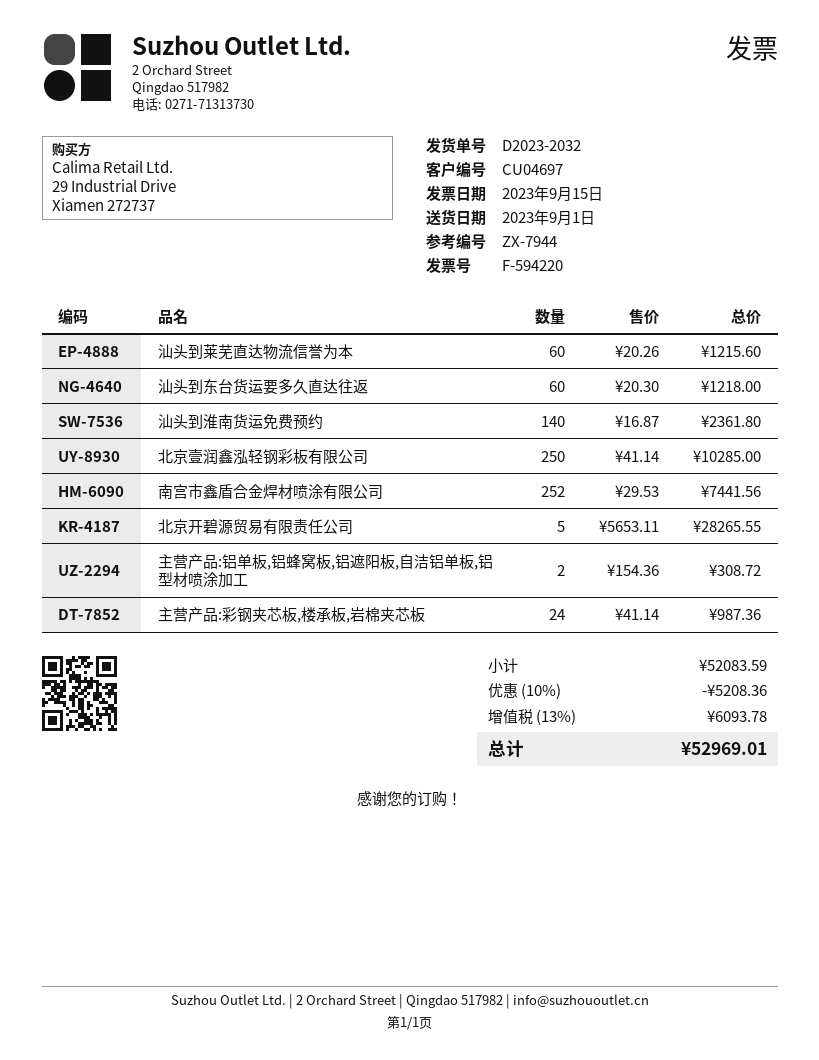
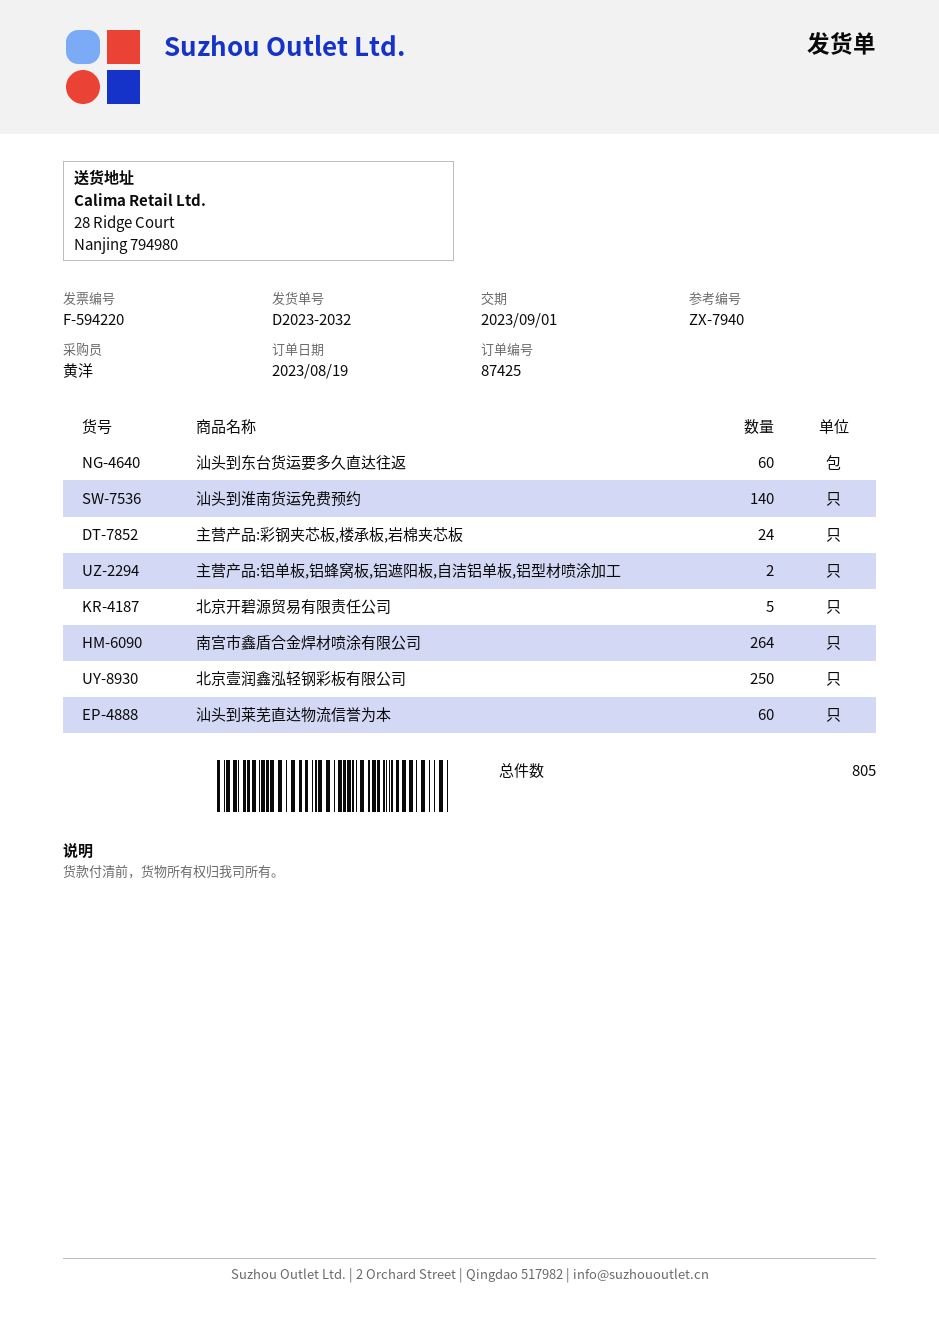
reference: ZX-7944 -> ZX-7940
南宫市鑫盾合金焊材喷涂有限公司: 252 -> 264

